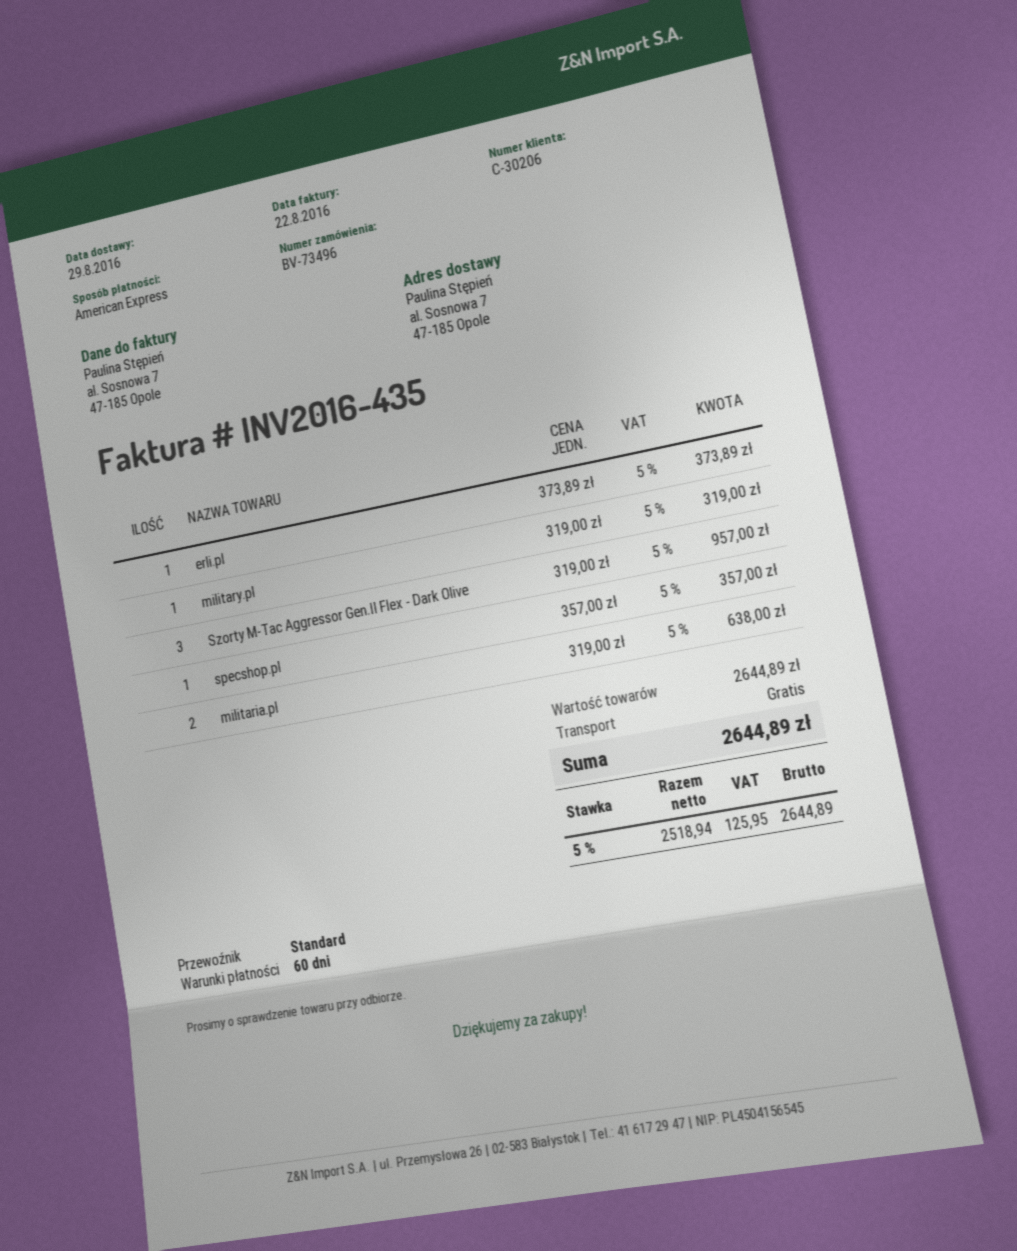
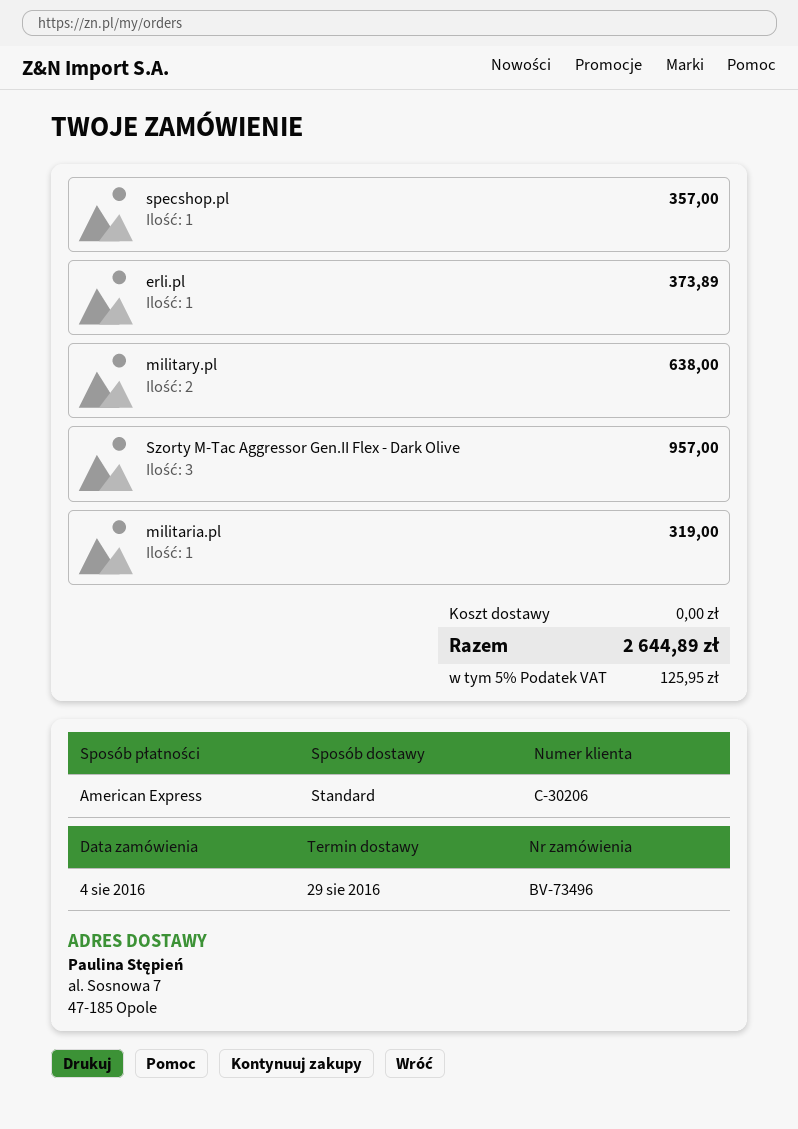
military.pl: 1 for 319.00 -> 2 for 638.00
militaria.pl: 2 for 638.00 -> 1 for 319.00

